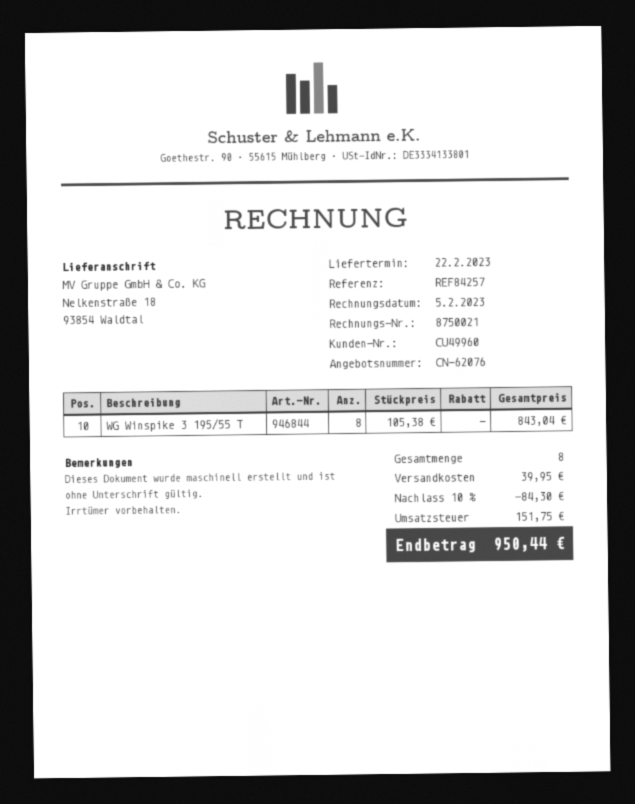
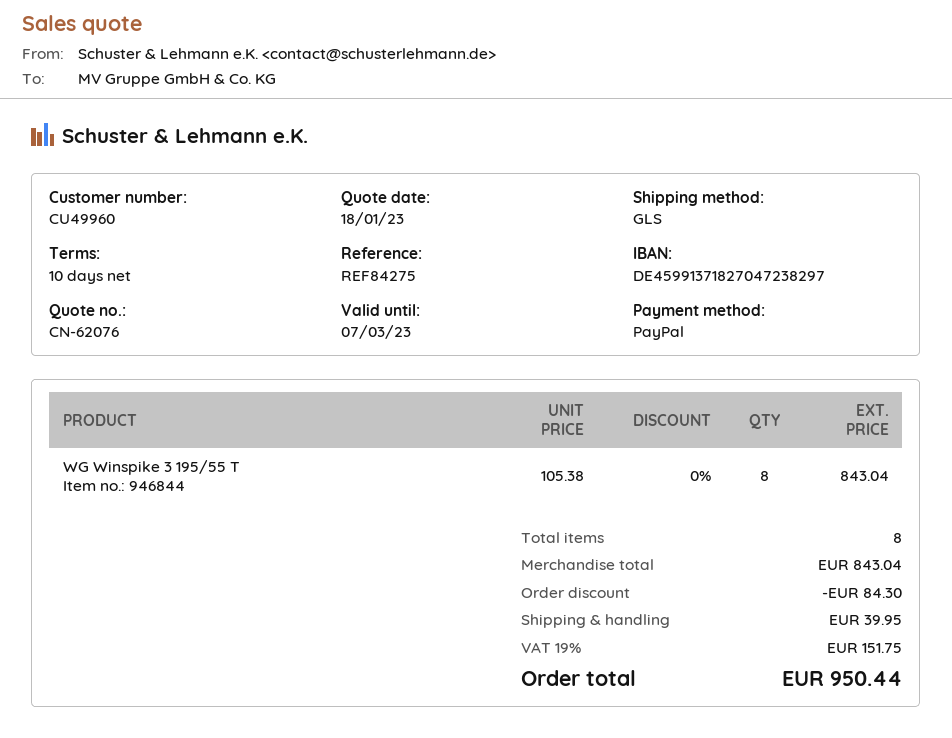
reference: REF84257 -> REF84275

